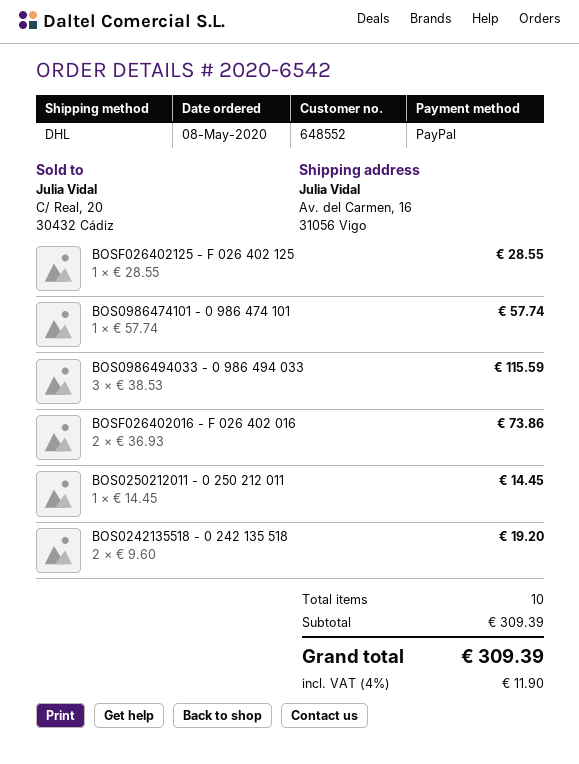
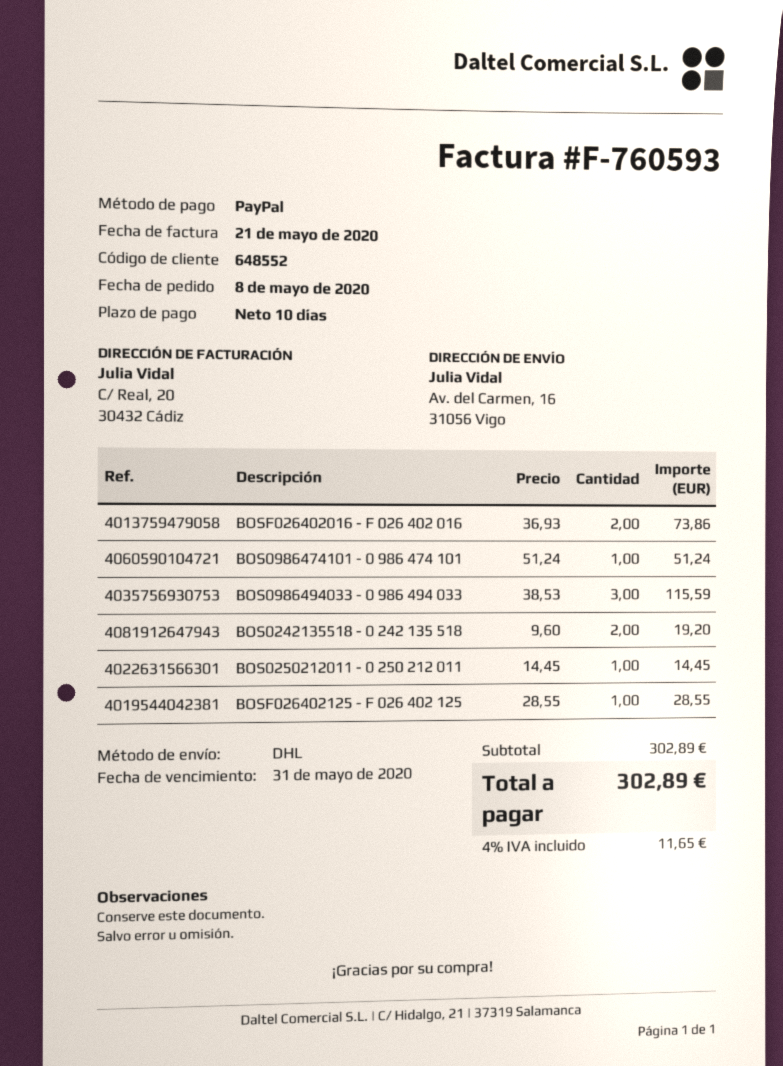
BOS0986474101 - 0 986 474 101: 1 x 57.74 = 57.74 -> 1 x 51.24 = 51.24
subtotal: 309.39 -> 302.89
tax: 4% = 11.90 -> 4% = 11.65
total: 309.39 -> 302.89

